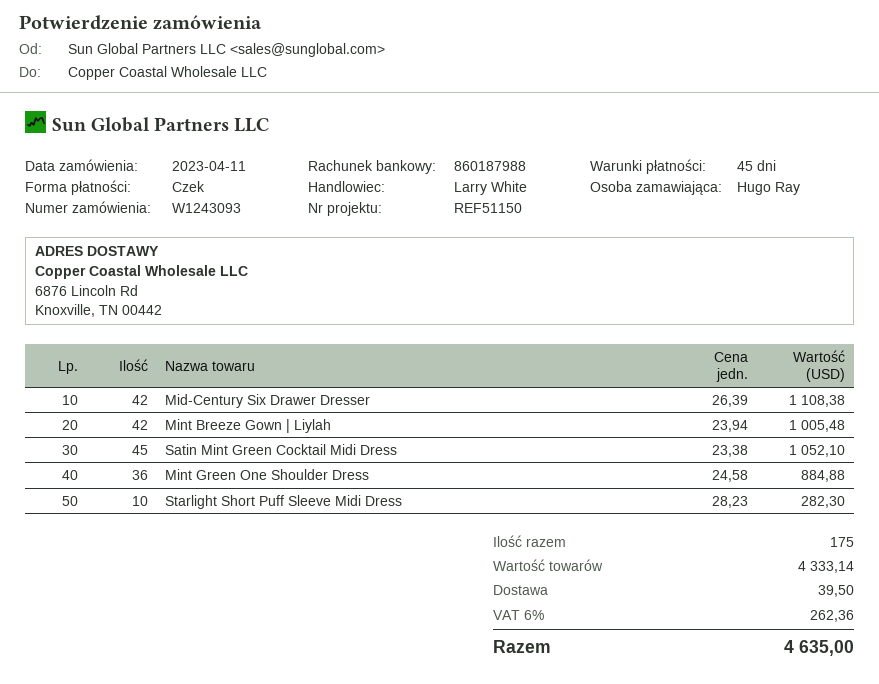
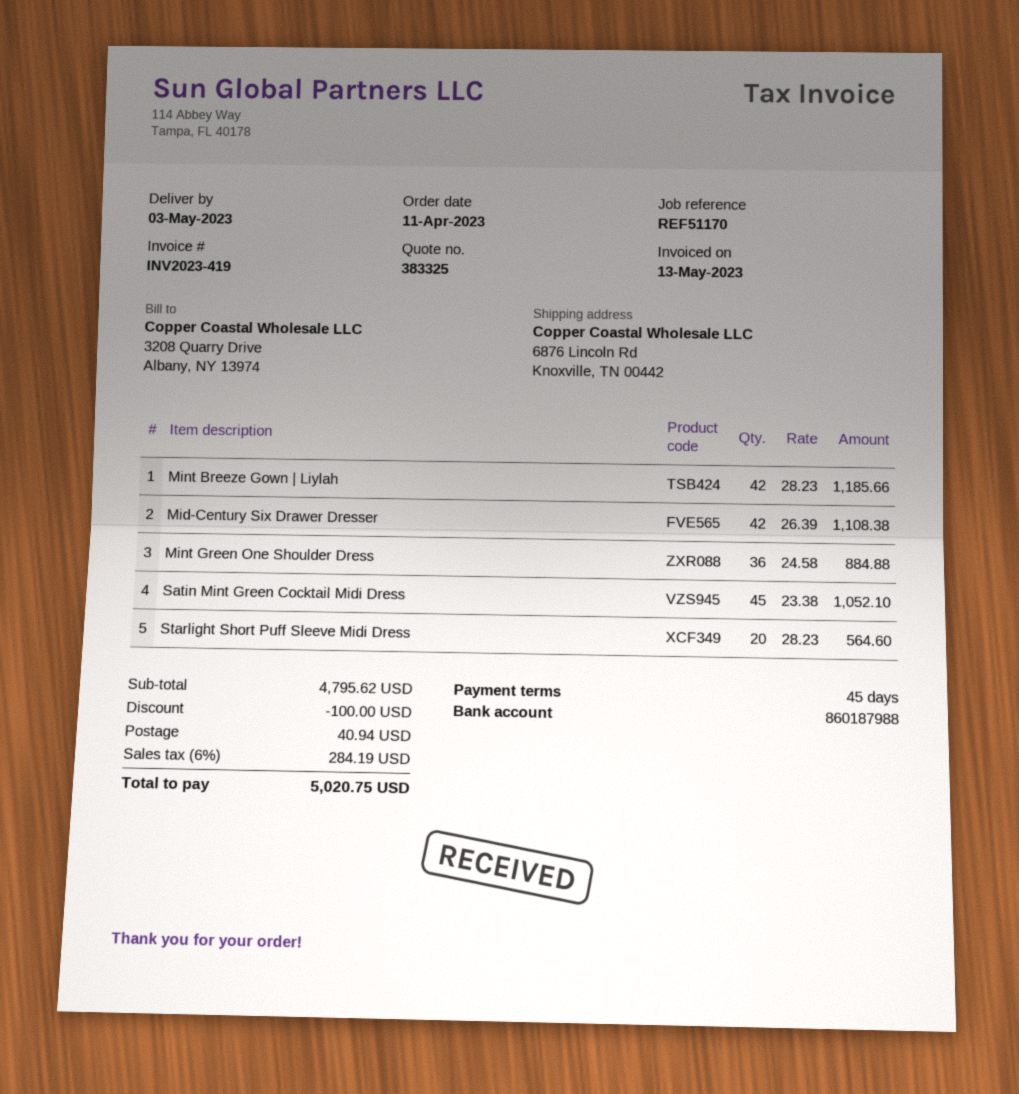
reference: REF51150 -> REF51170
Mint Breeze Gown | Liylah: 42 x 23.94 = 1005.48 -> 42 x 28.23 = 1185.66
Starlight Short Puff Sleeve Midi Dress: 10 x 28.23 = 282.30 -> 20 x 28.23 = 564.60
subtotal: 4333.14 -> 4795.62
discount: none -> 100.00
shipping: 39.50 -> 40.94
tax: 6% = 262.36 -> 6% = 284.19
total: 4635.00 -> 5020.75

